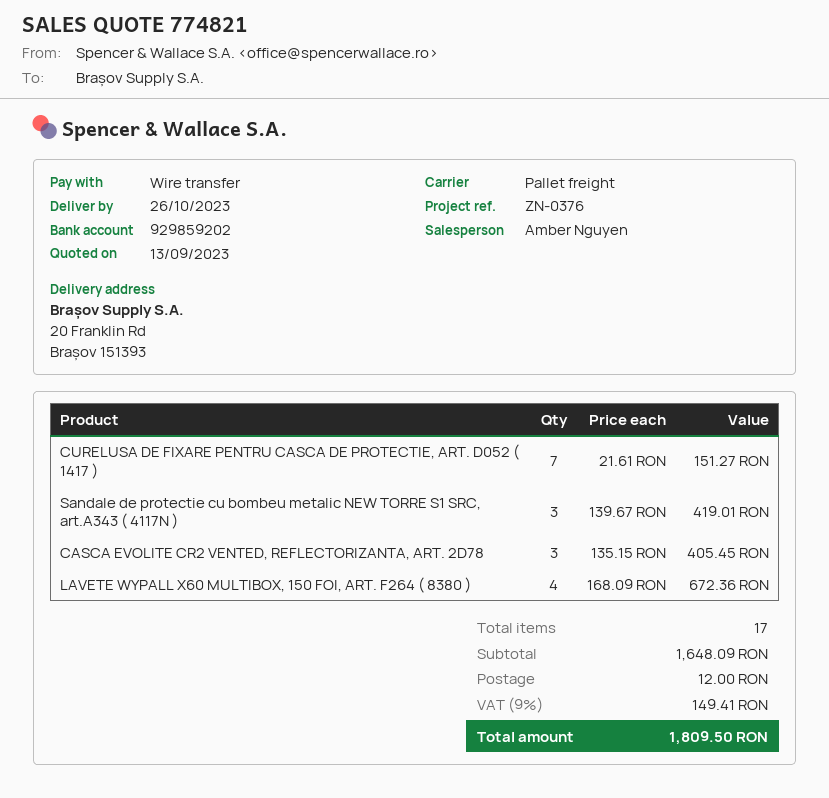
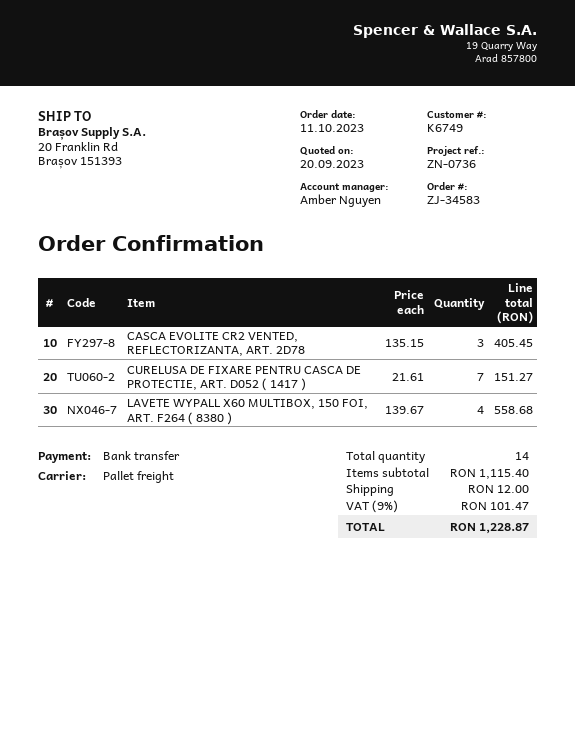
quote date: 2023-09-13 -> 2023-09-20
reference: ZN-0376 -> ZN-0736
Sandale de protectie cu bombeu metalic NEW TORRE S1 SRC, art.A343 ( 4117N ): 3 x 139.67 = 419.01 -> none
LAVETE WYPALL X60 MULTIBOX, 150 FOI, ART. F264 ( 8380 ): 4 x 168.09 = 672.36 -> 4 x 139.67 = 558.68
total quantity: 17 -> 14
subtotal: 1648.09 -> 1115.40
tax: 9% = 149.41 -> 9% = 101.47
total: 1809.50 -> 1228.87

